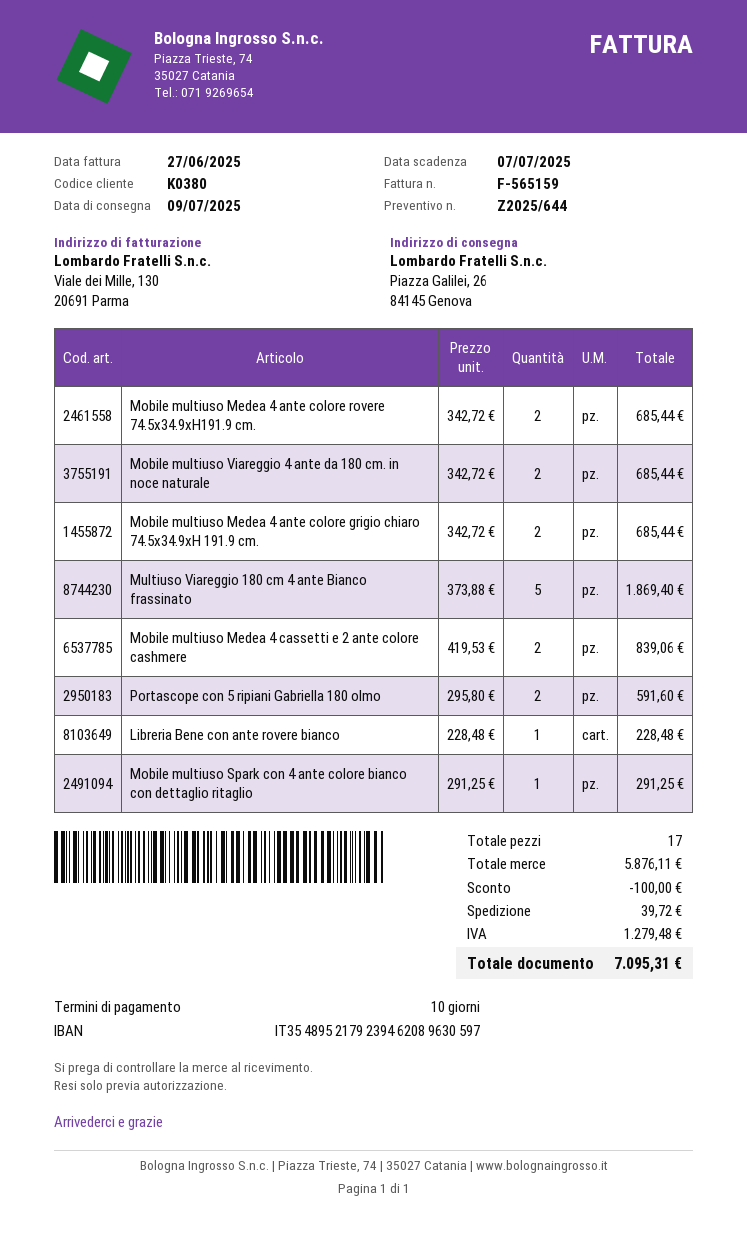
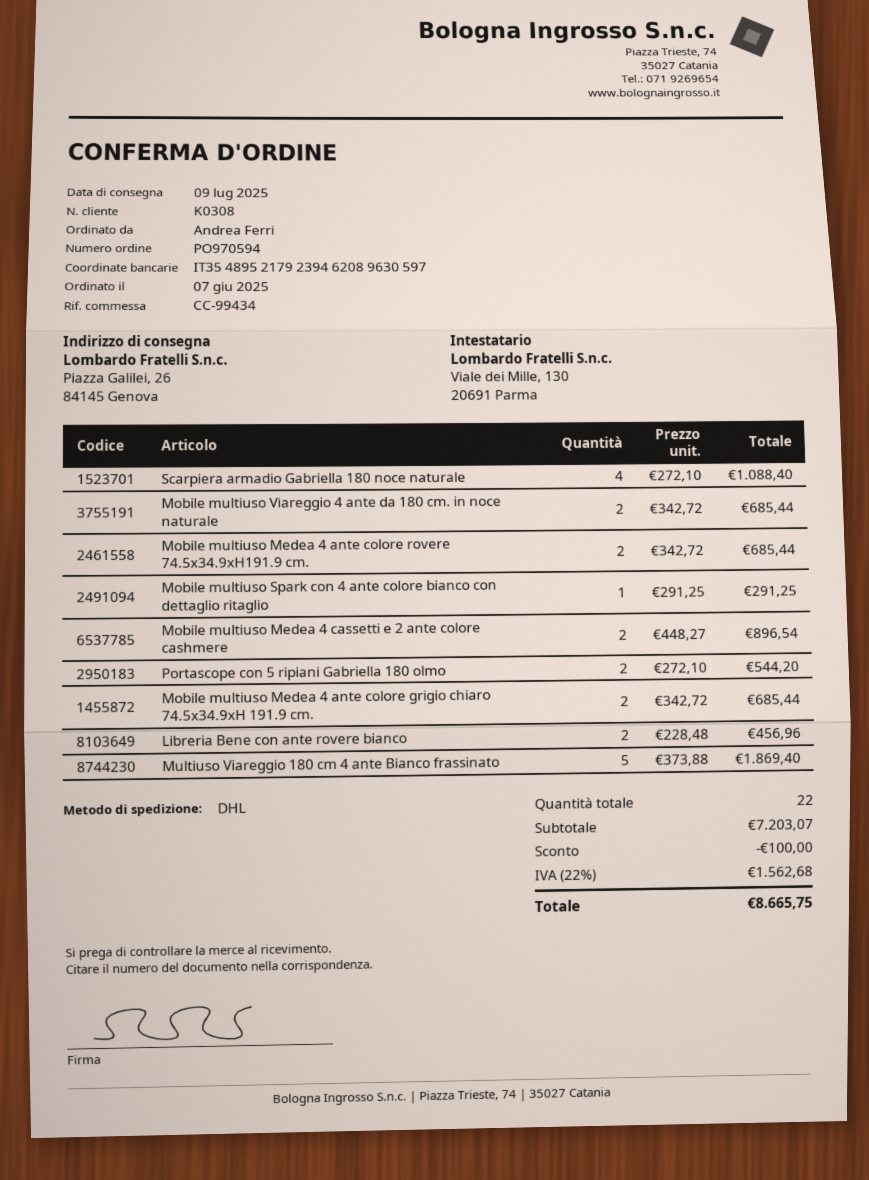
customer number: K0380 -> K0308
Mobile multiuso Medea 4 cassetti e 2 ante colore cashmere: 2 x 419.53 = 839.06 -> 2 x 448.27 = 896.54
Portascope con 5 ripiani Gabriella 180 olmo: 2 x 295.80 = 591.60 -> 2 x 272.10 = 544.20
Libreria Bene con ante rovere bianco: 1 x 228.48 = 228.48 -> 2 x 228.48 = 456.96
Scarpiera armadio Gabriella 180 noce naturale: none -> 4 x 272.10 = 1088.40
total quantity: 17 -> 22
subtotal: 5876.11 -> 7203.07
shipping: 39.72 -> none
tax: 1279.48 -> 1562.68
total: 7095.31 -> 8665.75

